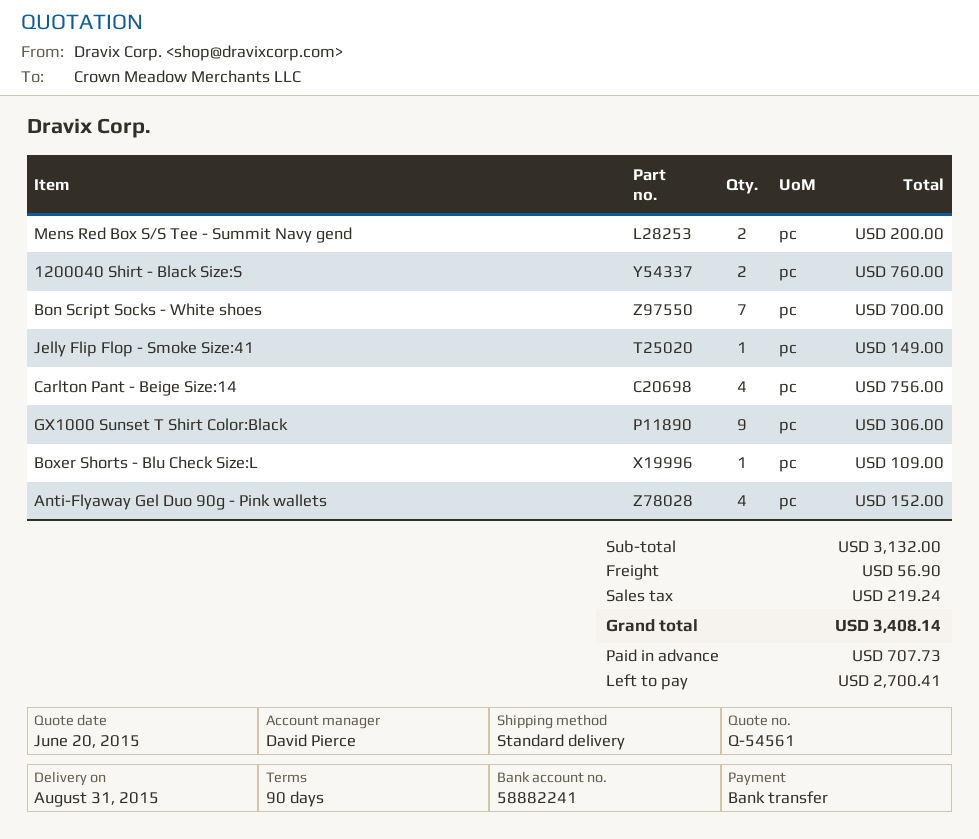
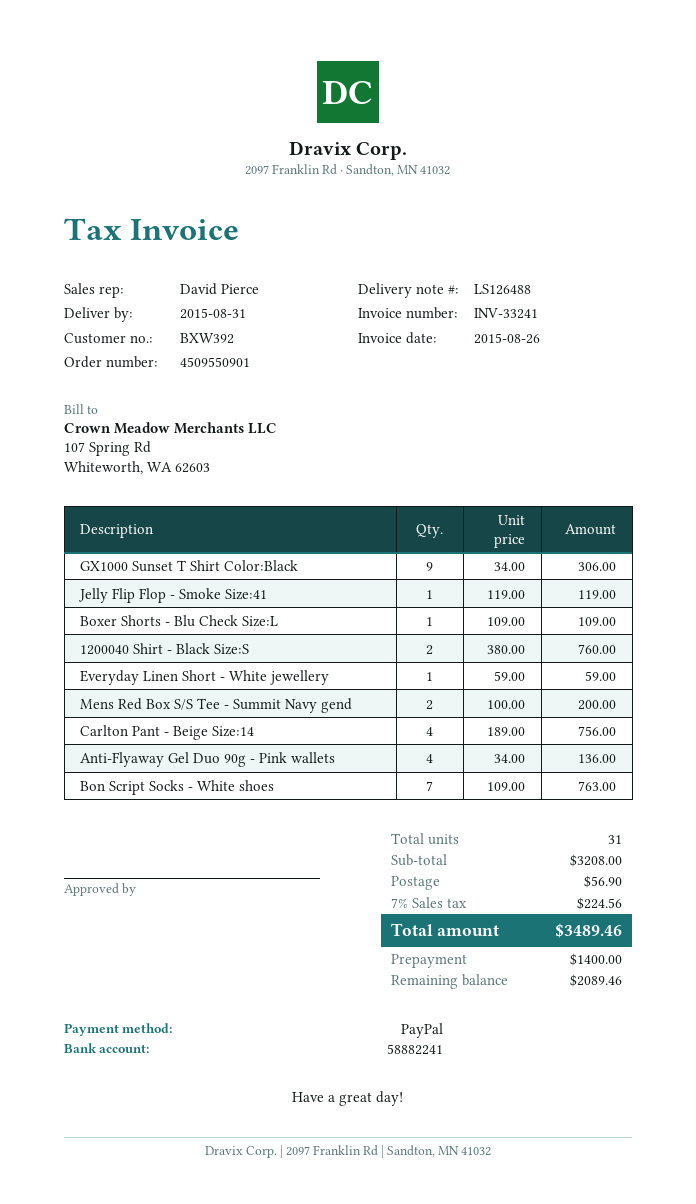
payment method: bank transfer -> PayPal
Bon Script Socks - White shoes: 7 for 700.00 -> 7 for 763.00
Jelly Flip Flop - Smoke Size:41: 1 for 149.00 -> 1 for 119.00
Anti-Flyaway Gel Duo 90g - Pink wallets: 4 for 152.00 -> 4 for 136.00
Everyday Linen Short - White jewellery: none -> 1 for 59.00
subtotal: 3132.00 -> 3208.00
tax: 219.24 -> 224.56
total: 3408.14 -> 3489.46
deposit: 707.73 -> 1400.00
balance: 2700.41 -> 2089.46

